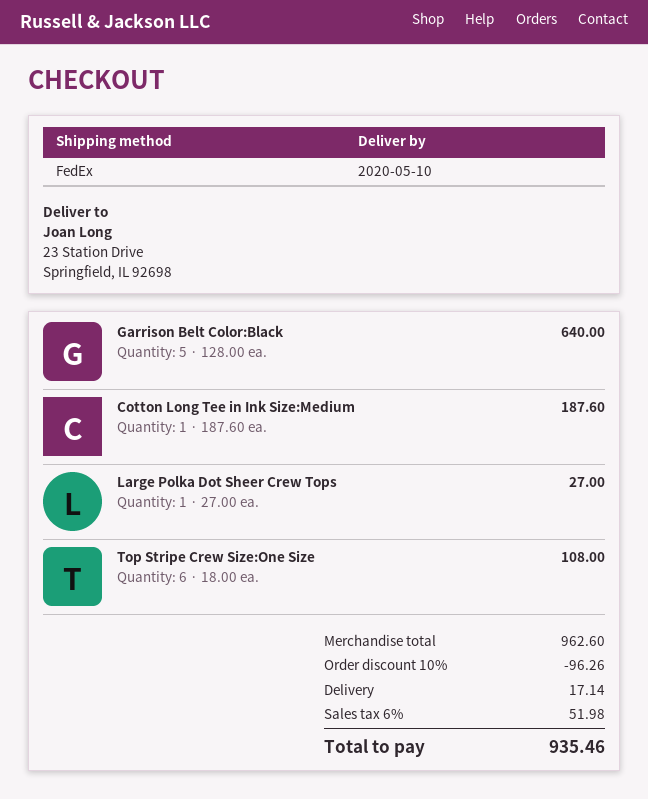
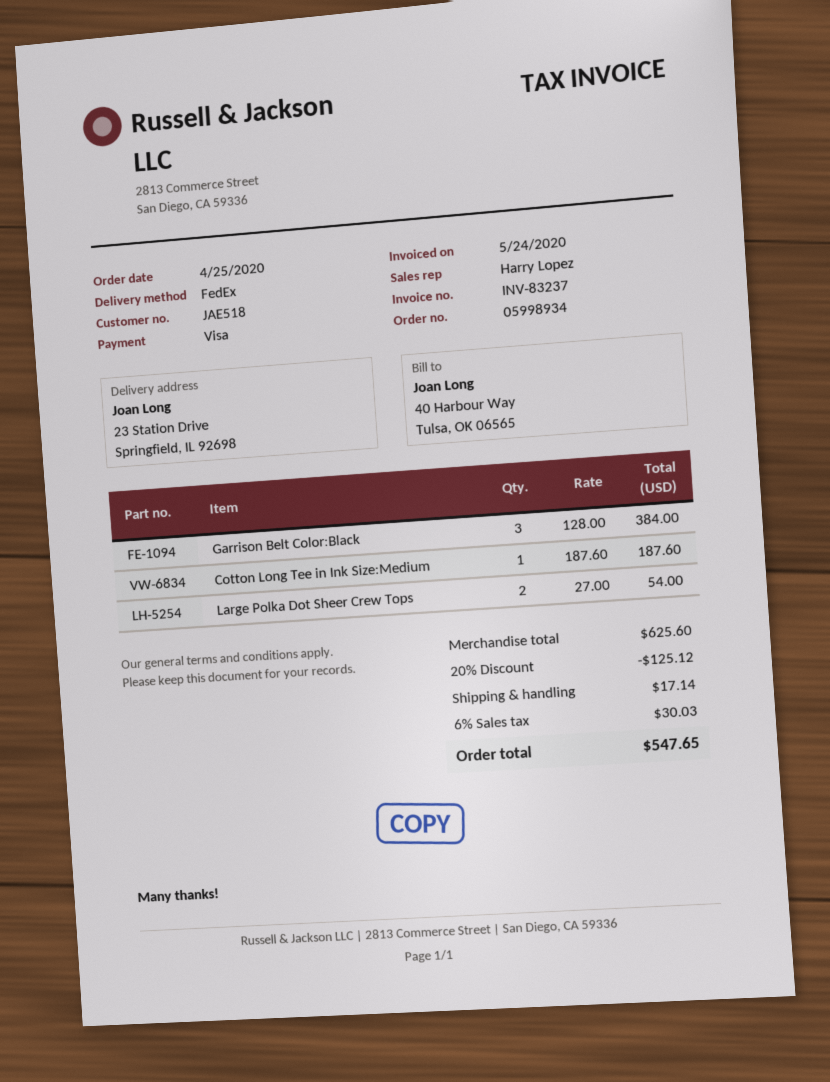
Garrison Belt Color:Black: 5 x 128.00 = 640.00 -> 3 x 128.00 = 384.00
Large Polka Dot Sheer Crew Tops: 1 x 27.00 = 27.00 -> 2 x 27.00 = 54.00
Top Stripe Crew Size:One Size: 6 x 18.00 = 108.00 -> none
subtotal: 962.60 -> 625.60
discount: 10% = 96.26 -> 20% = 125.12
tax: 6% = 51.98 -> 6% = 30.03
total: 935.46 -> 547.65

